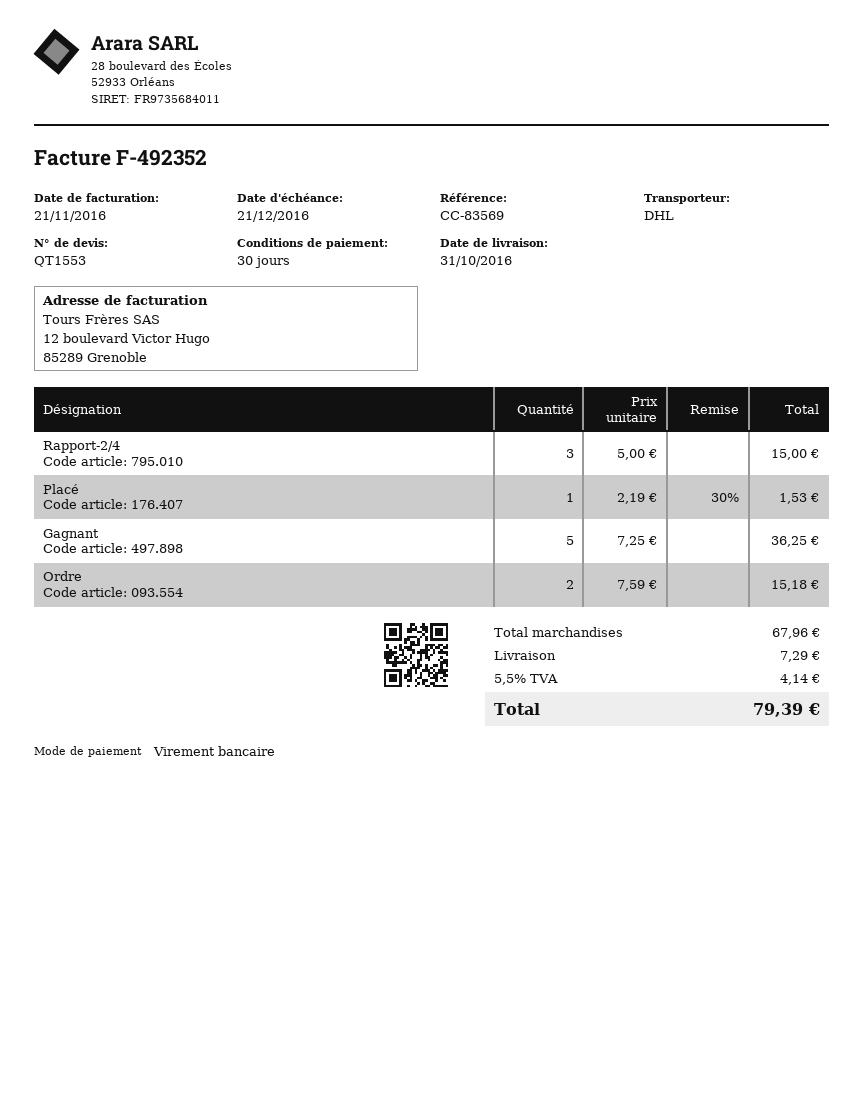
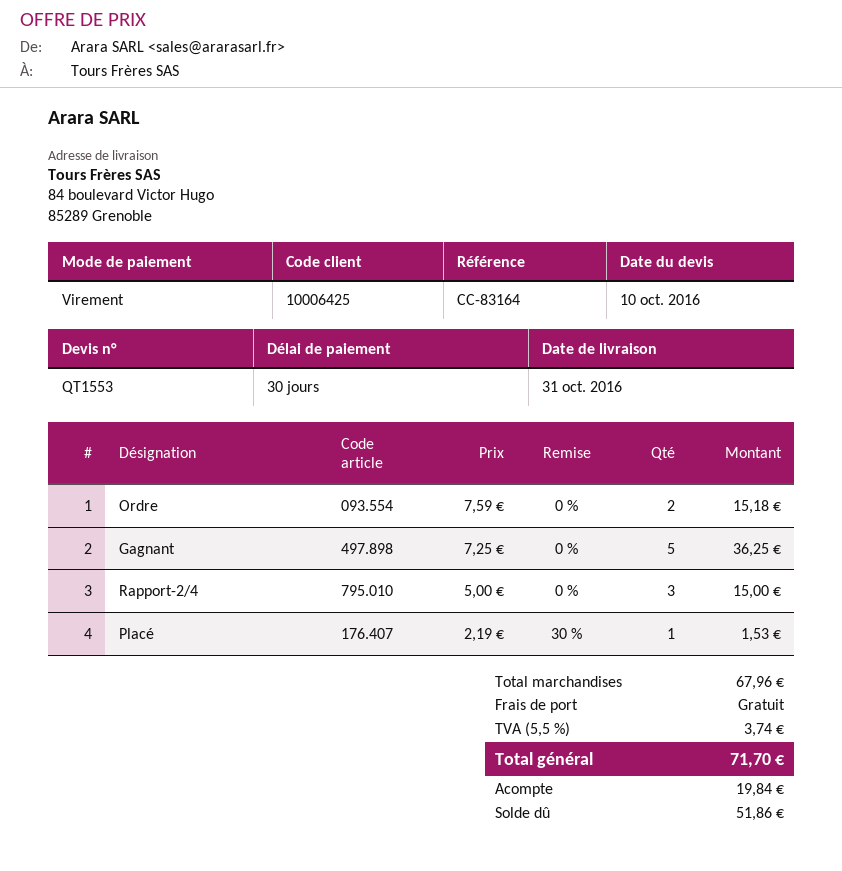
reference: CC-83569 -> CC-83164
shipping: 7.29 -> 0.00
tax: 5.5% = 4.14 -> 5.5% = 3.74
total: 79.39 -> 71.70

